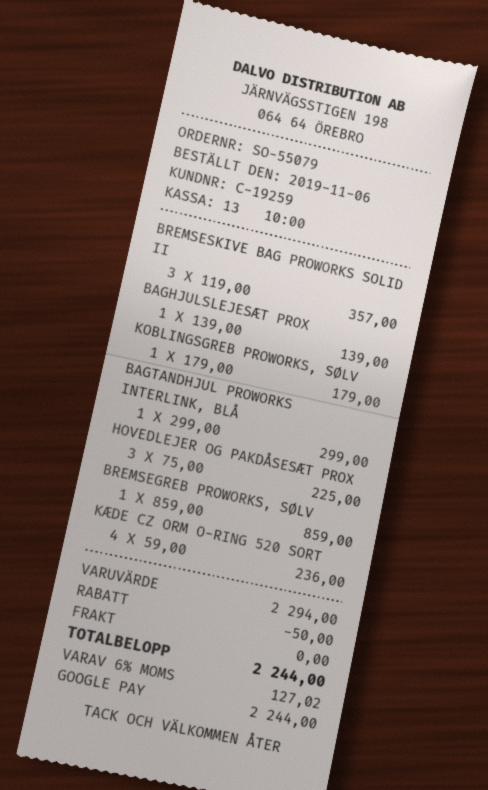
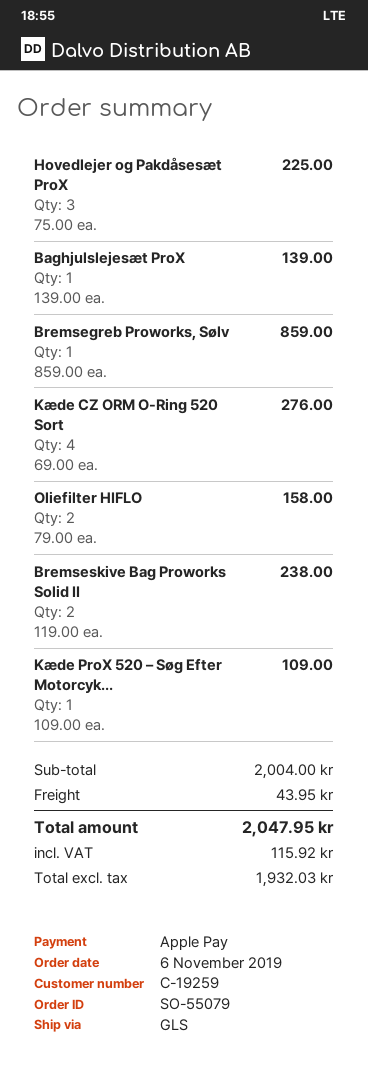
payment method: Google Pay -> Apple Pay
BREMSESKIVE BAG PROWORKS SOLID II: 3 x 119.00 = 357.00 -> 2 x 119.00 = 238.00
KOBLINGSGREB PROWORKS, SØLV: 1 x 179.00 = 179.00 -> none
BAGTANDHJUL PROWORKS INTERLINK, BLÅ: 1 x 299.00 = 299.00 -> none
KÆDE CZ ORM O-RING 520 SORT: 4 x 59.00 = 236.00 -> 4 x 69.00 = 276.00
Oliefilter HIFLO: none -> 2 x 79.00 = 158.00
Kæde ProX 520 – Søg Efter Motorcyk...: none -> 1 x 109.00 = 109.00
subtotal: 2294.00 -> 2004.00
discount: 50.00 -> none
shipping: 0.00 -> 43.95
tax: 127.02 -> 115.92
total: 2244.00 -> 2047.95

